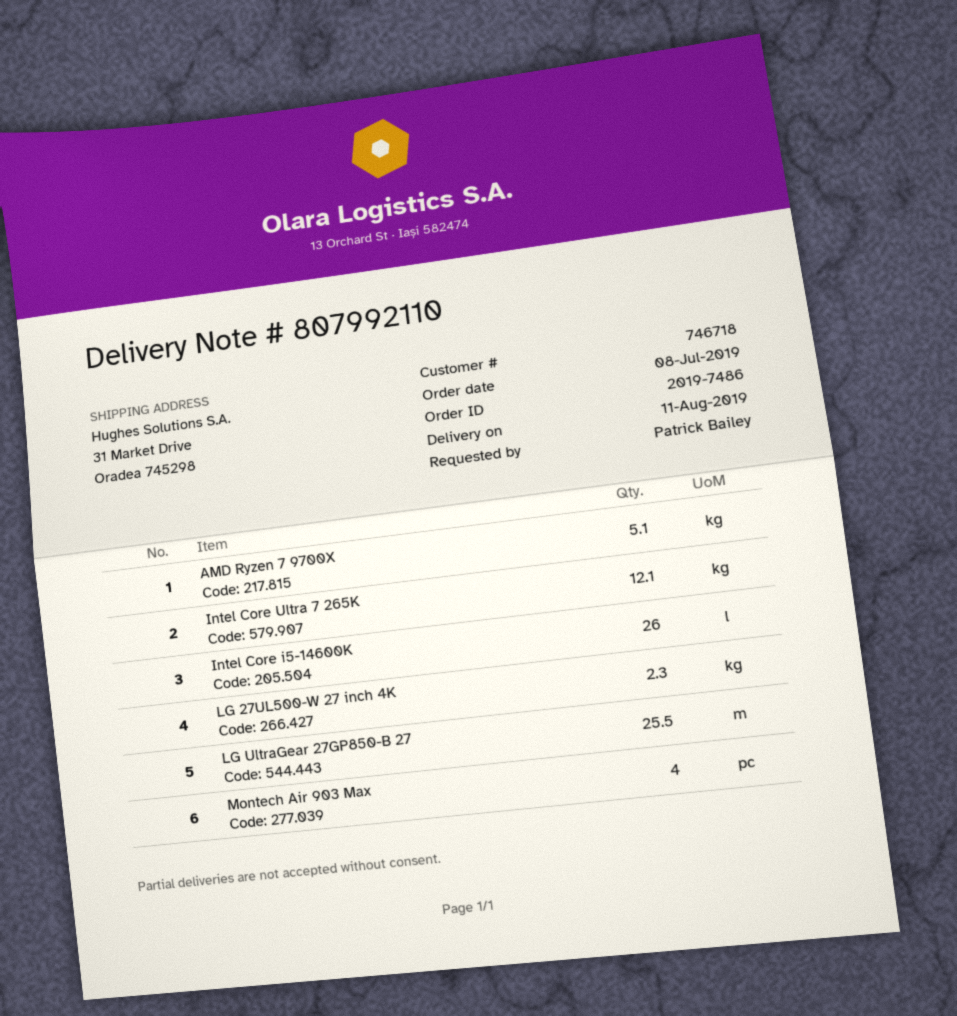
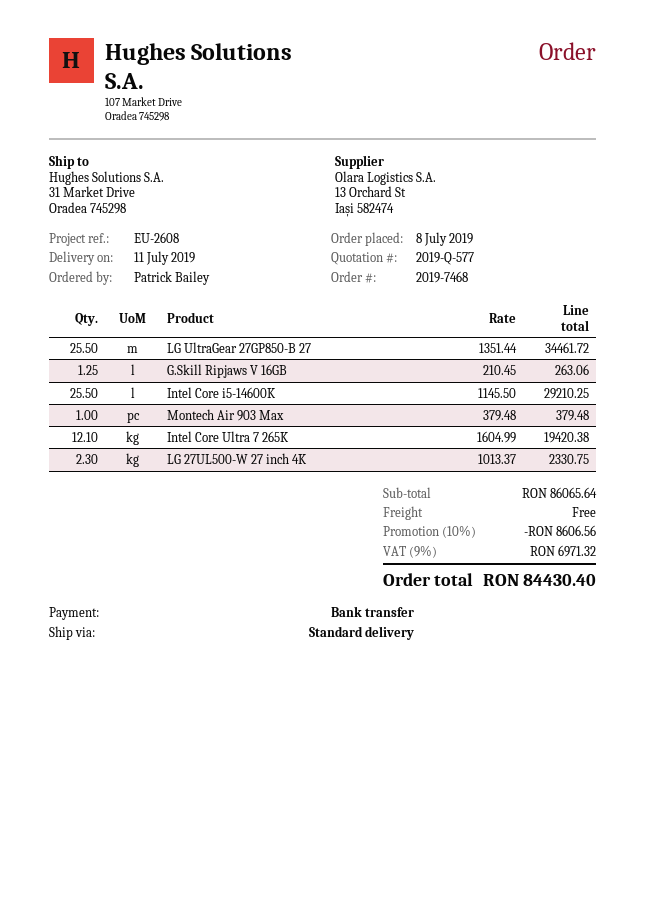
order number: 2019-7486 -> 2019-7468
delivery date: 2019-08-11 -> 2019-07-11
AMD Ryzen 7 9700X: 5.1 -> none
Intel Core i5-14600K: 26 -> 25.5
Montech Air 903 Max: 4 -> 1
G.Skill Ripjaws V 16GB: none -> 1.25

